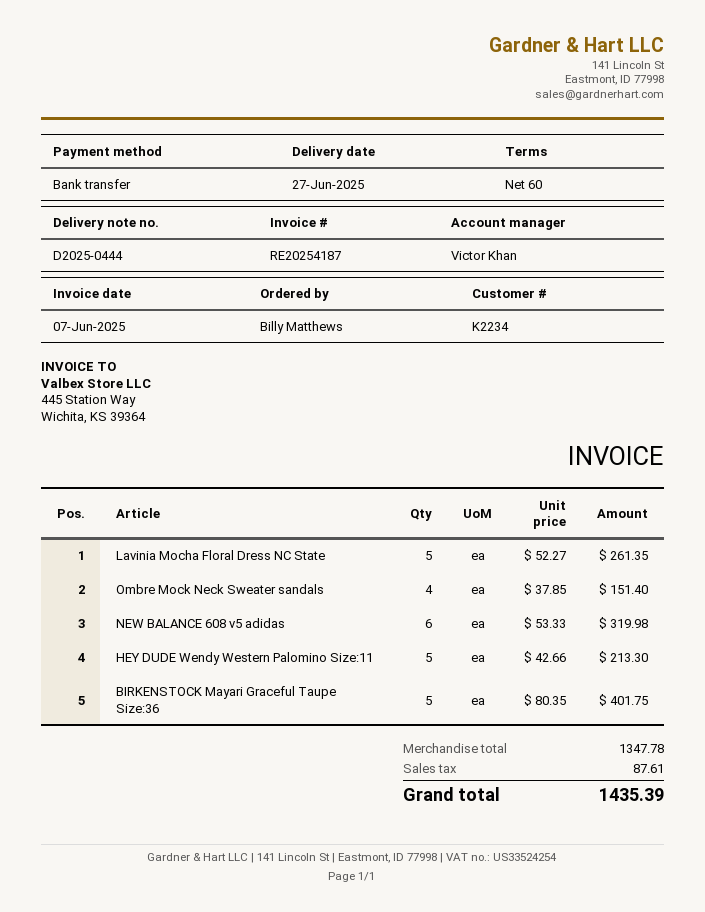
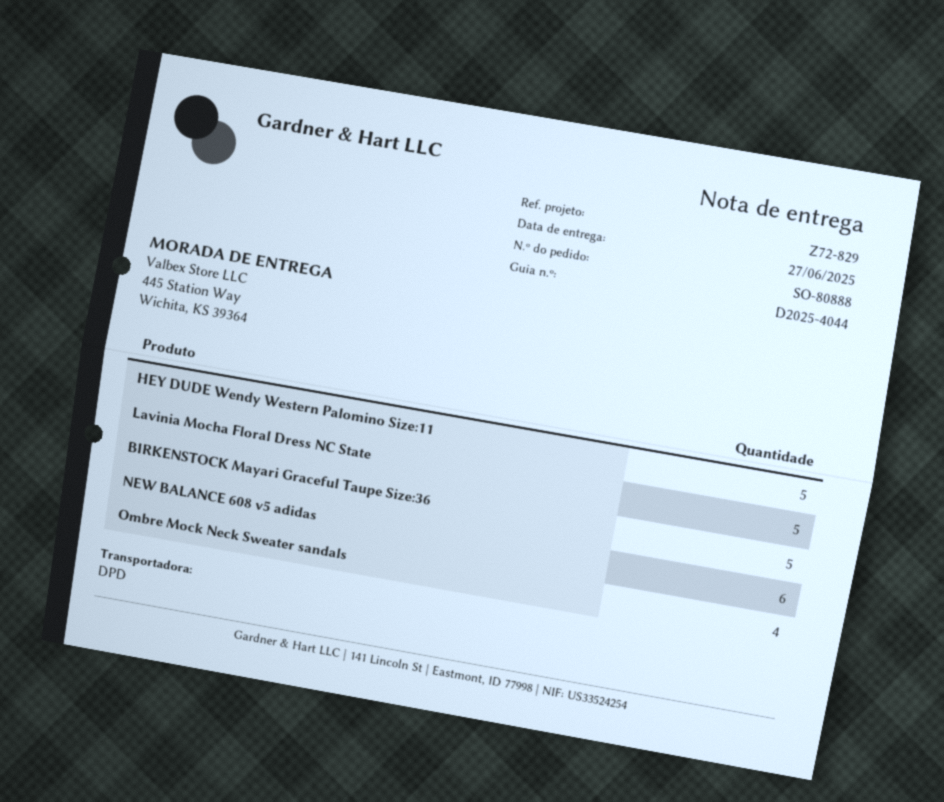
delivery note number: D2025-0444 -> D2025-4044

